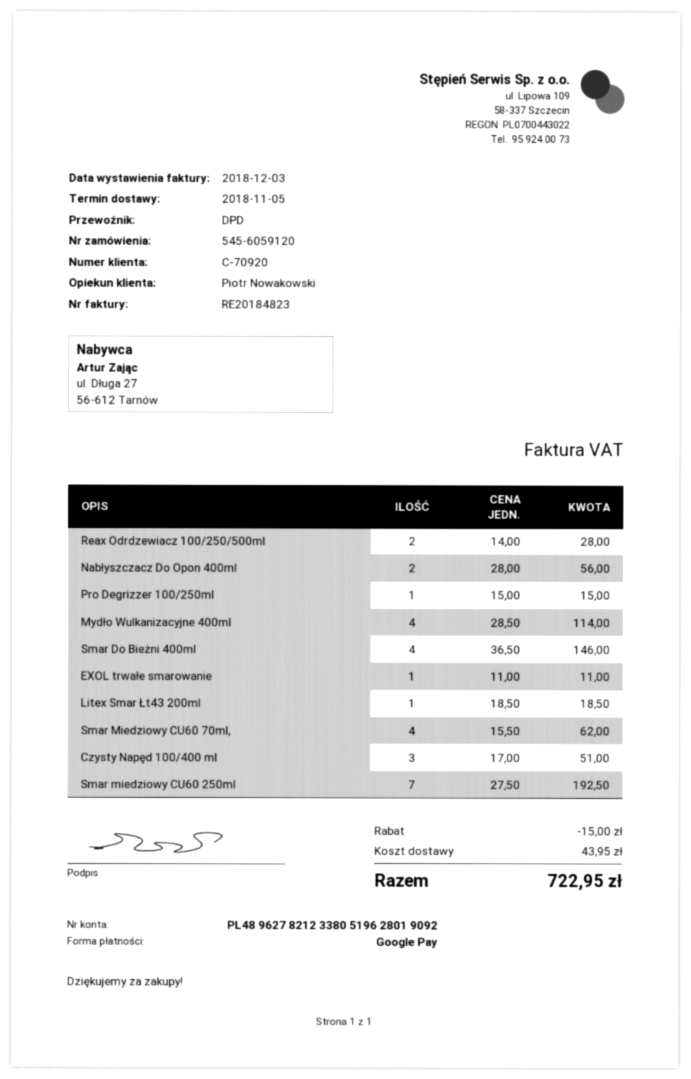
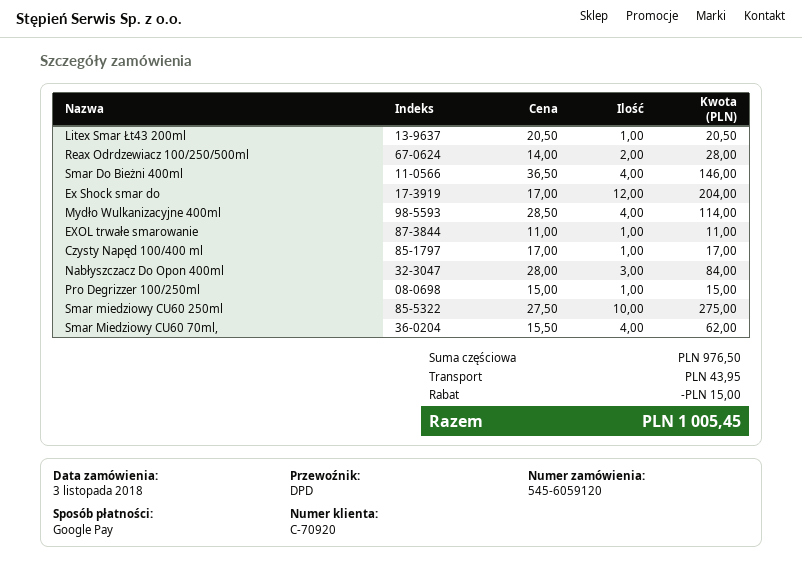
Nabłyszczacz Do Opon 400ml: 2 x 28.00 = 56.00 -> 3 x 28.00 = 84.00
Litex Smar Łt43 200ml: 1 x 18.50 = 18.50 -> 1 x 20.50 = 20.50
Czysty Napęd 100/400 ml: 3 x 17.00 = 51.00 -> 1 x 17.00 = 17.00
Smar miedziowy CU60 250ml: 7 x 27.50 = 192.50 -> 10 x 27.50 = 275.00
Ex Shock smar do: none -> 12 x 17.00 = 204.00
total: 722.95 -> 1005.45

